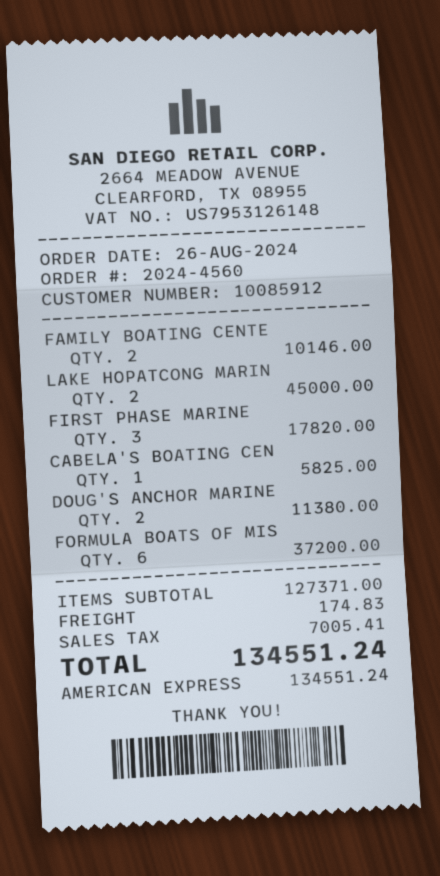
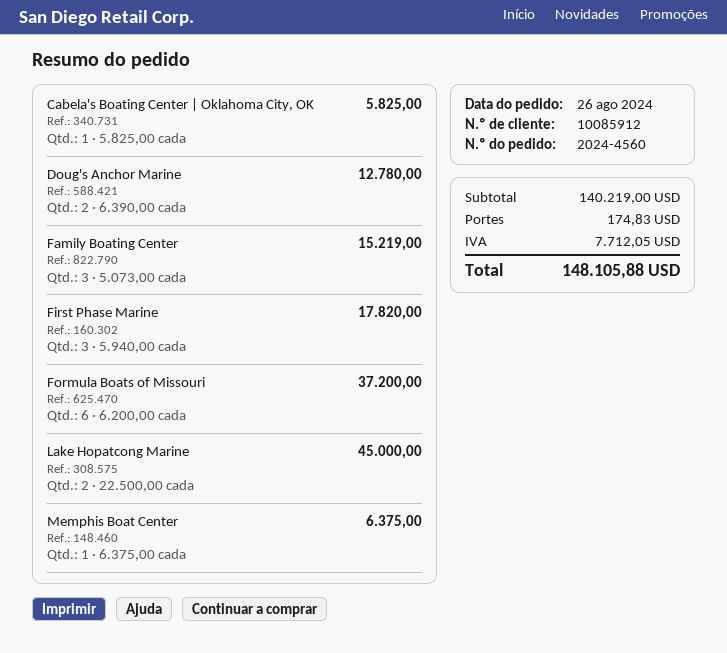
FAMILY BOATING CENTE: 2 for 10146.00 -> 3 for 15219.00
DOUG'S ANCHOR MARINE: 2 for 11380.00 -> 2 for 12780.00
Memphis Boat Center: none -> 1 for 6375.00
subtotal: 127371.00 -> 140219.00
tax: 7005.41 -> 7712.05
total: 134551.24 -> 148105.88

